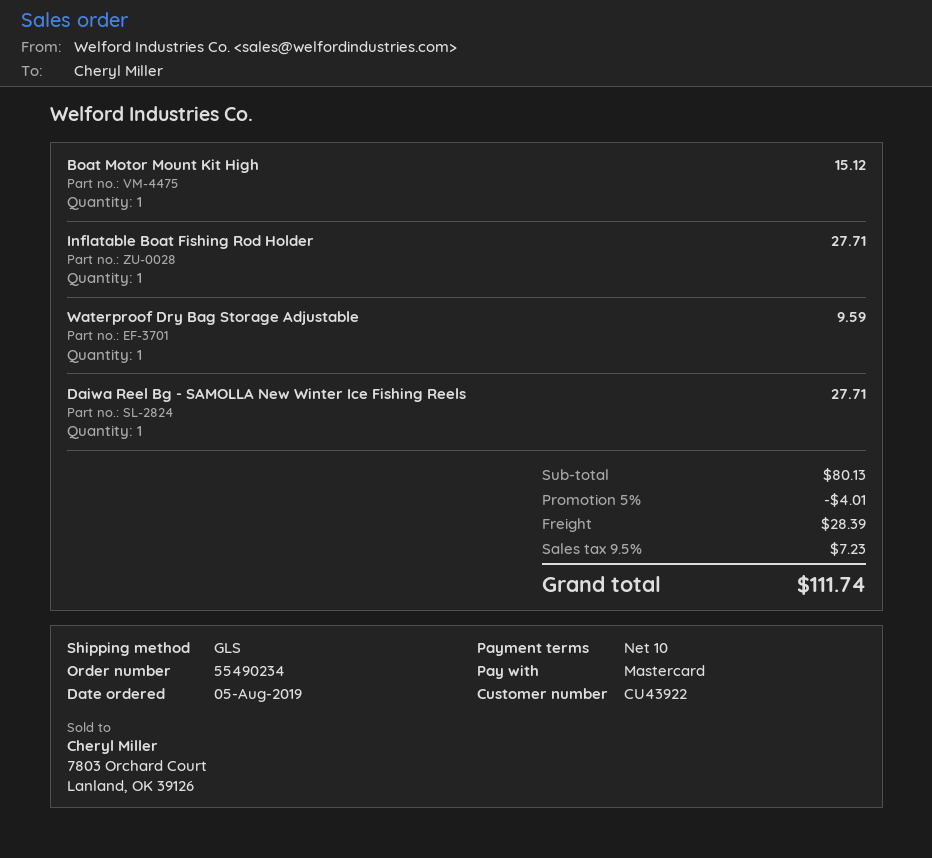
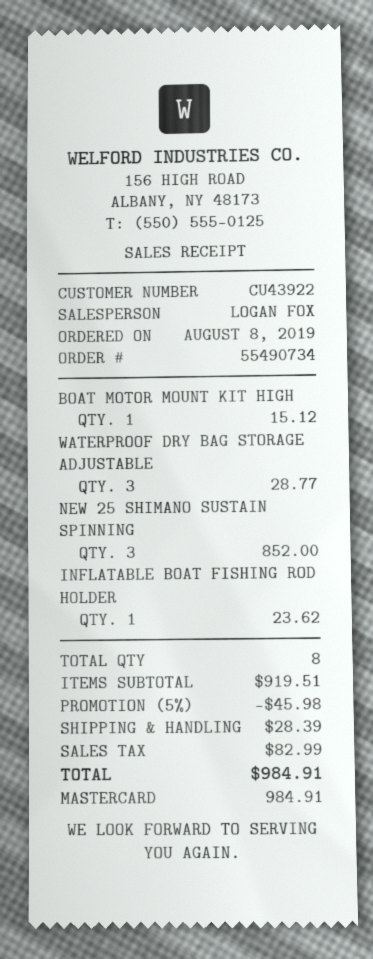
order number: 55490234 -> 55490734
order date: 2019-08-05 -> 2019-08-08
Inflatable Boat Fishing Rod Holder: 1 for 27.71 -> 1 for 23.62
Waterproof Dry Bag Storage Adjustable: 1 for 9.59 -> 3 for 28.77
Daiwa Reel Bg - SAMOLLA New Winter Ice Fishing Reels: 1 for 27.71 -> none
NEW 25 SHIMANO SUSTAIN SPINNING: none -> 3 for 852.00
subtotal: 80.13 -> 919.51
discount: 5% = 4.01 -> 5% = 45.98
tax: 7.23 -> 82.99
total: 111.74 -> 984.91

